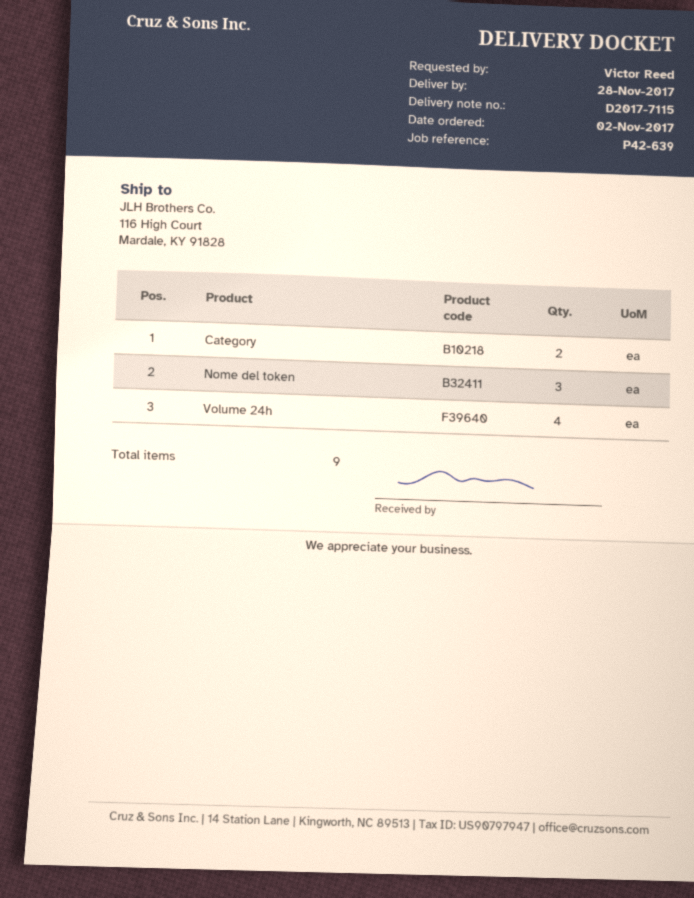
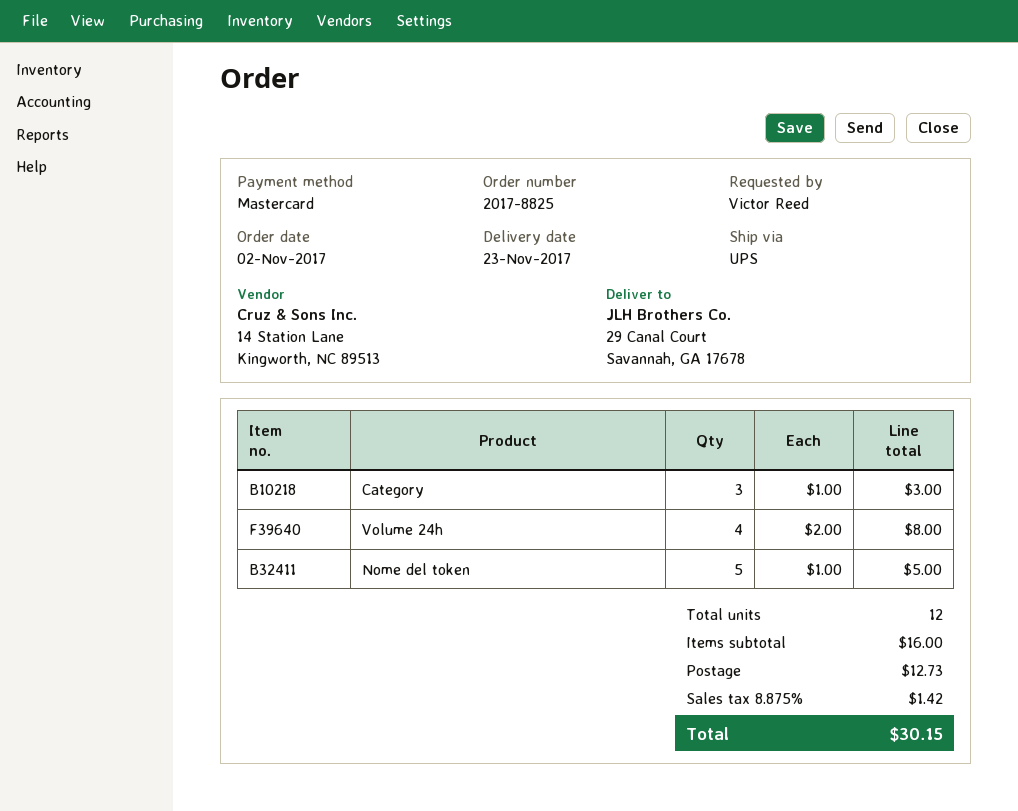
delivery date: 2017-11-28 -> 2017-11-23
ship to: 116 High Court, Mardale, KY 91828 -> 29 Canal Court, Savannah, GA 17678
Category: 2 -> 3
Nome del token: 3 -> 5
total quantity: 9 -> 12

